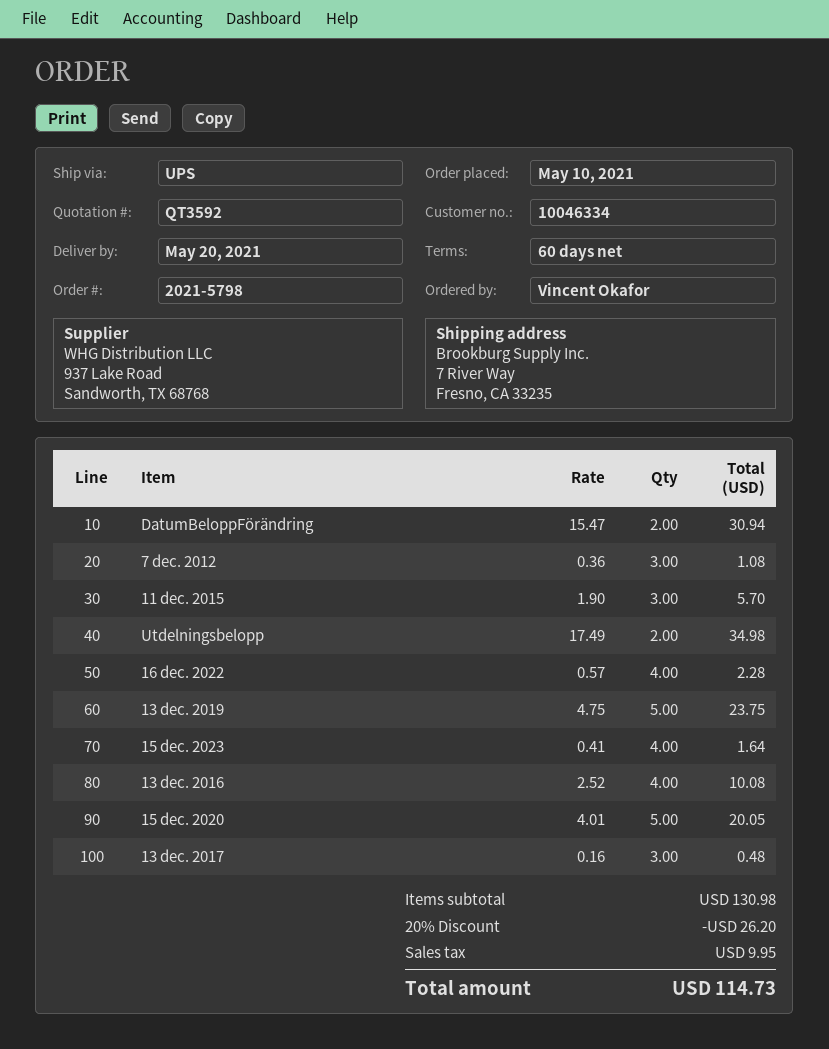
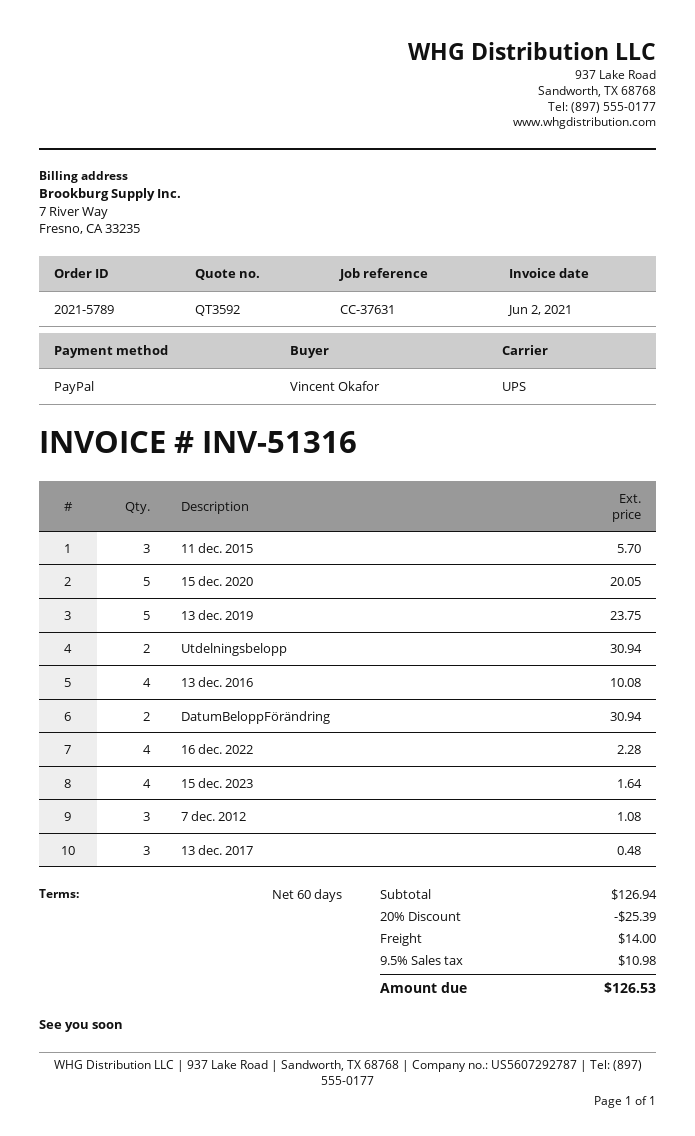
order number: 2021-5798 -> 2021-5789
Utdelningsbelopp: 2 for 34.98 -> 2 for 30.94
subtotal: 130.98 -> 126.94
discount: 20% = 26.20 -> 20% = 25.39
shipping: none -> 14.00
tax: 9.95 -> 10.98
total: 114.73 -> 126.53

